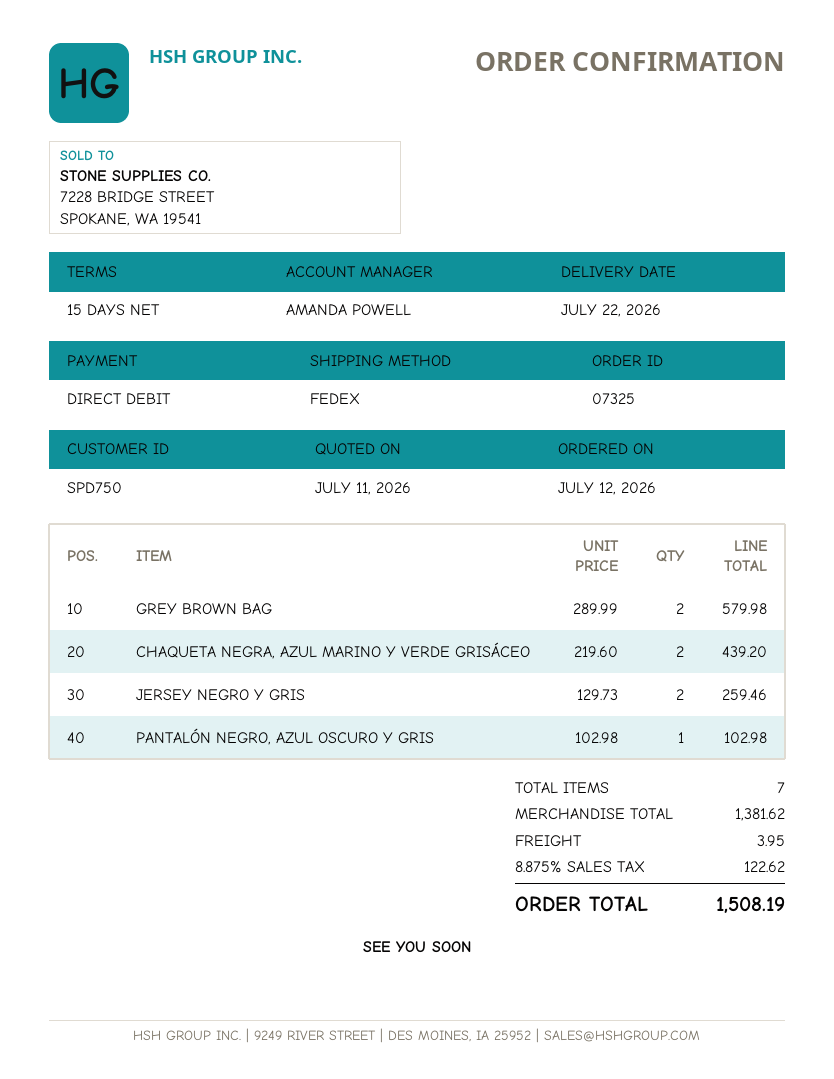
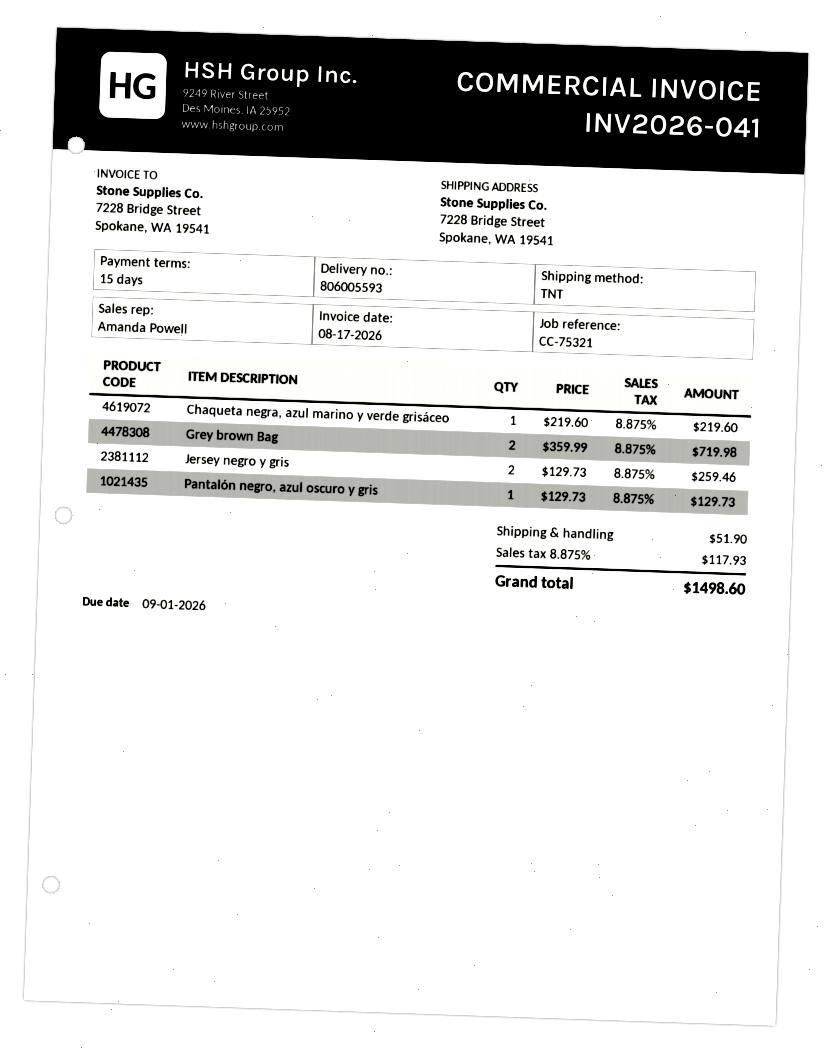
shipping method: FedEx -> TNT
GREY BROWN BAG: 2 x 289.99 = 579.98 -> 2 x 359.99 = 719.98
CHAQUETA NEGRA, AZUL MARINO Y VERDE GRISÁCEO: 2 x 219.60 = 439.20 -> 1 x 219.60 = 219.60
PANTALÓN NEGRO, AZUL OSCURO Y GRIS: 1 x 102.98 = 102.98 -> 1 x 129.73 = 129.73
shipping: 3.95 -> 51.90
tax: 8.875% = 122.62 -> 8.875% = 117.93
total: 1508.19 -> 1498.60

